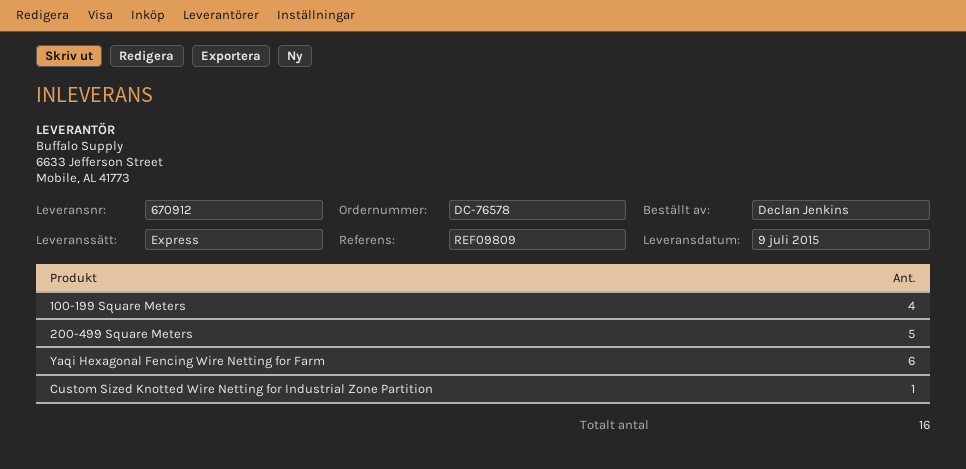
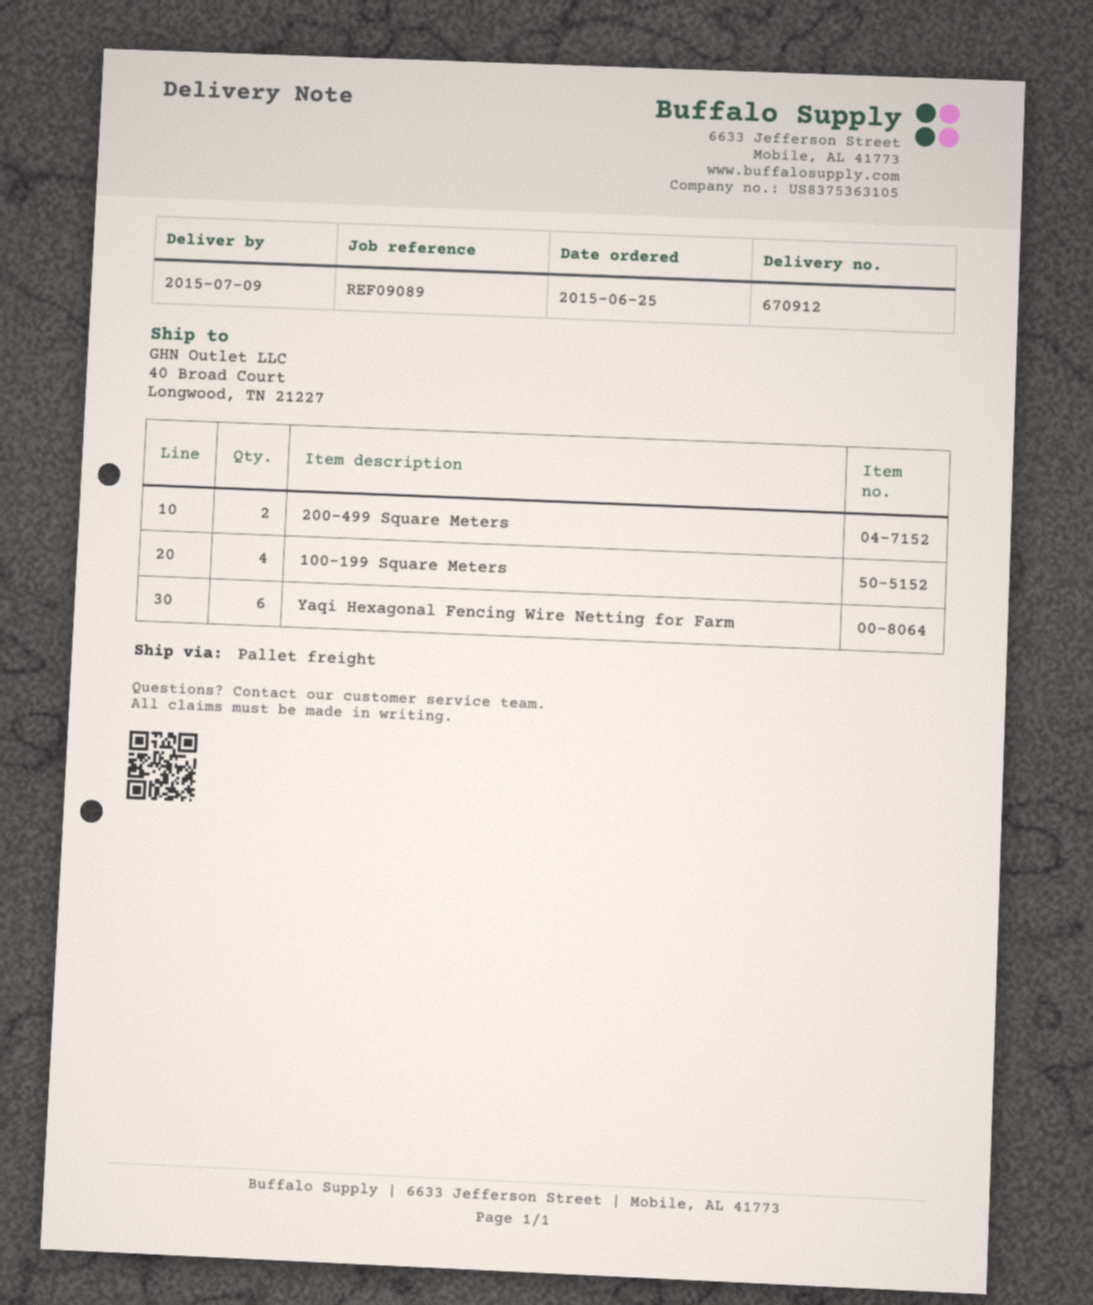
reference: REF09809 -> REF09089
shipping method: express -> pallet freight
200-499 Square Meters: 5 -> 2
Custom Sized Knotted Wire Netting for Industrial Zone Partition: 1 -> none

